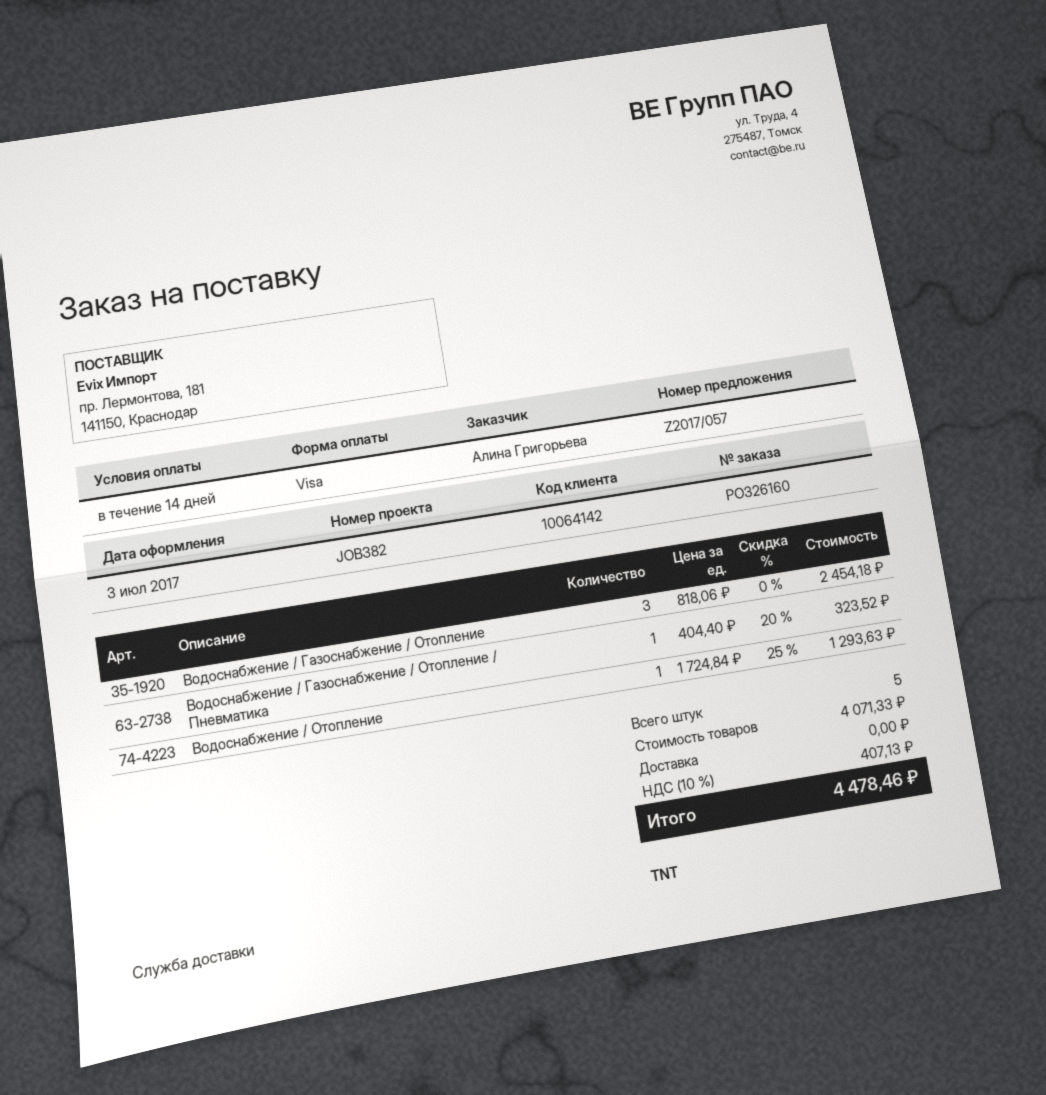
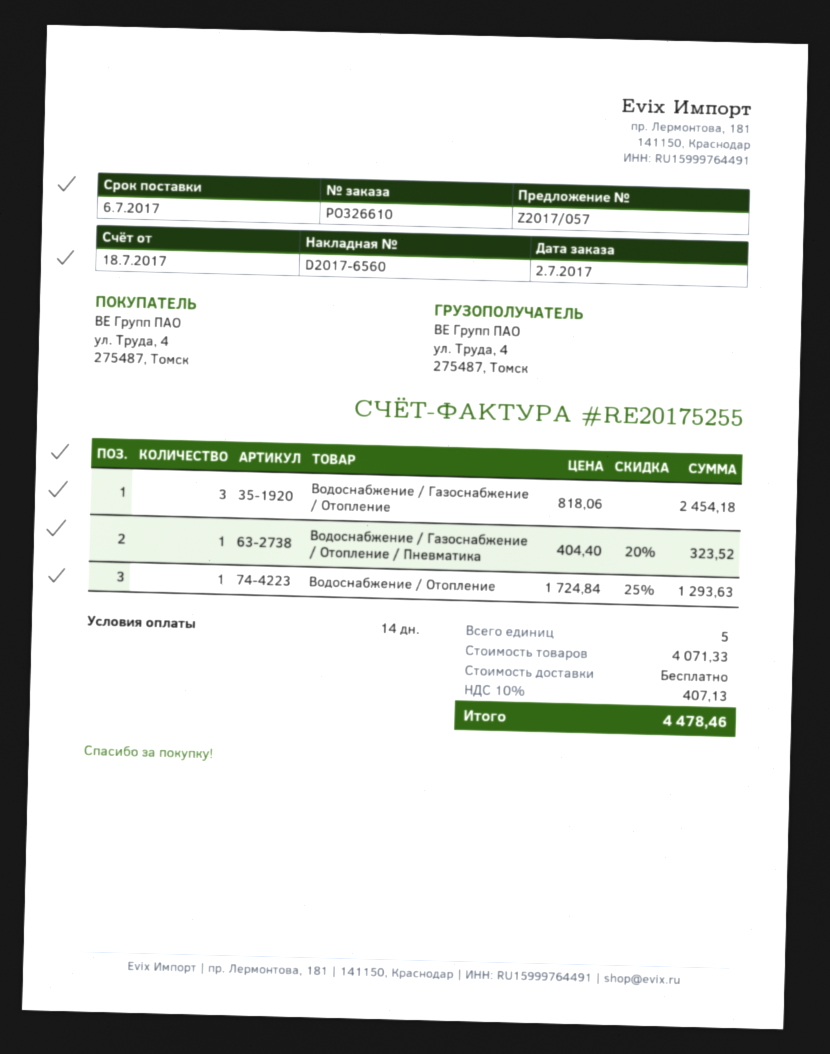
order number: PO326160 -> PO326610
order date: 2017-07-03 -> 2017-07-02

